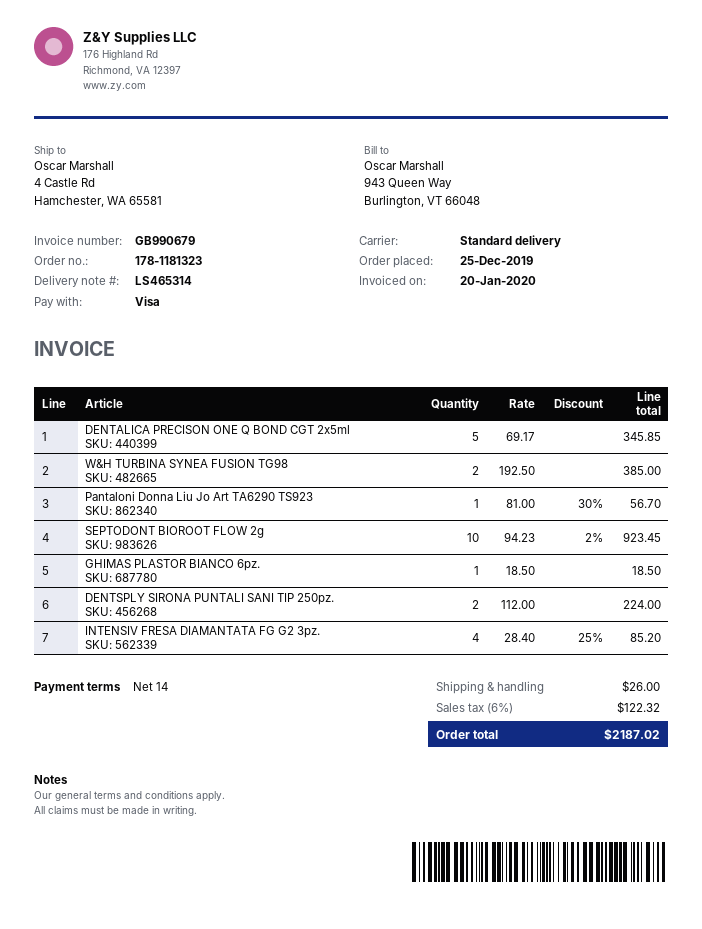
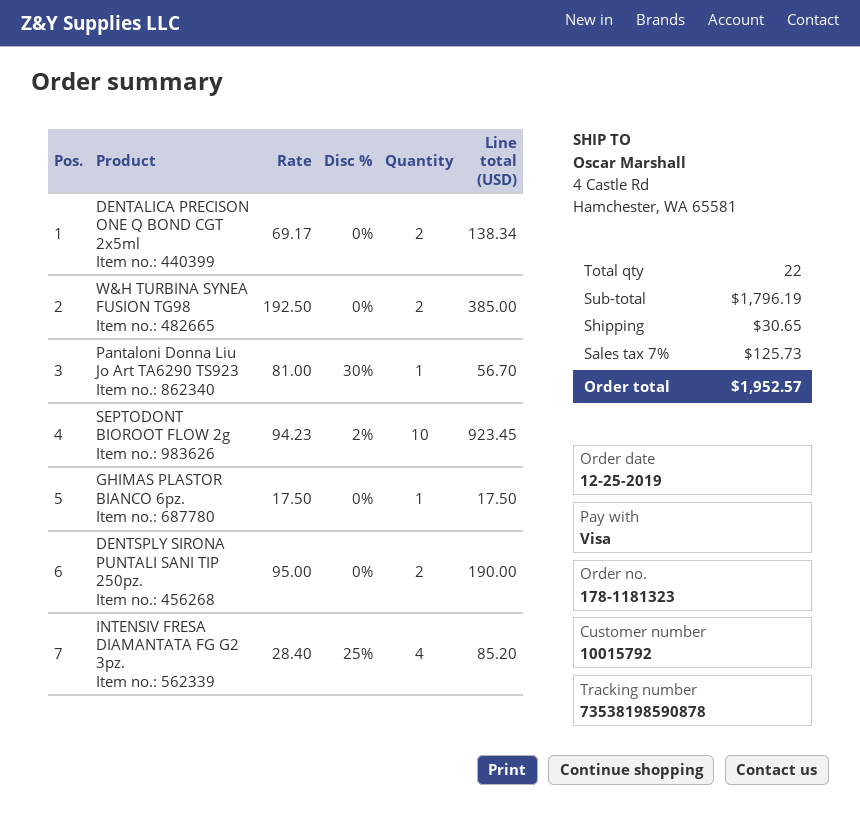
DENTALICA PRECISON ONE Q BOND CGT 2x5ml: 5 x 69.17 = 345.85 -> 2 x 69.17 = 138.34
GHIMAS PLASTOR BIANCO 6pz.: 1 x 18.50 = 18.50 -> 1 x 17.50 = 17.50
DENTSPLY SIRONA PUNTALI SANI TIP 250pz.: 2 x 112.00 = 224.00 -> 2 x 95.00 = 190.00
shipping: 26.00 -> 30.65
tax: 6% = 122.32 -> 7% = 125.73
total: 2187.02 -> 1952.57

